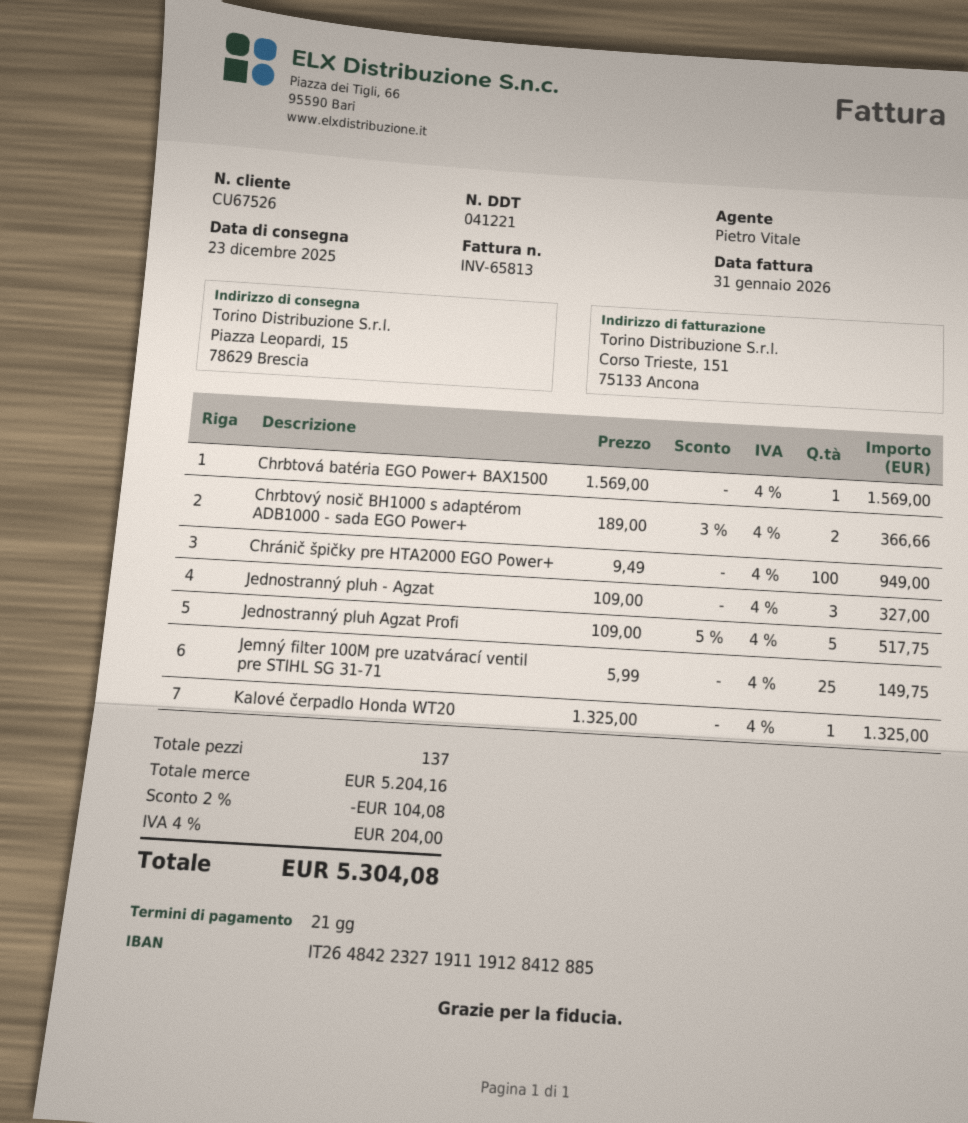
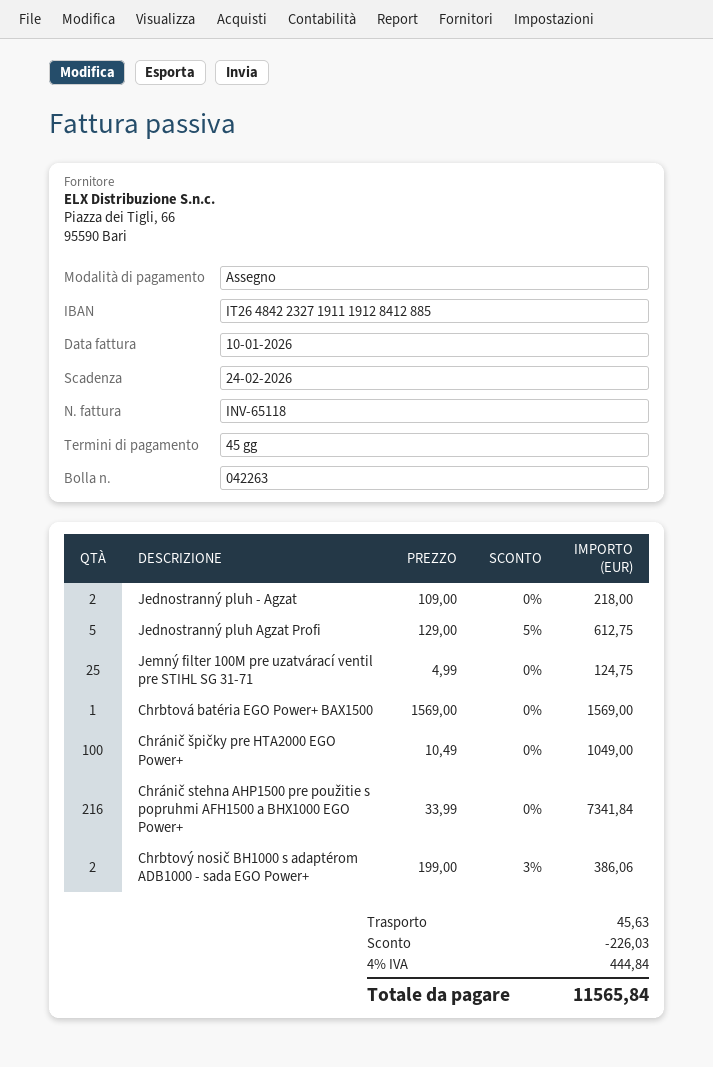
delivery note number: 041221 -> 042263
invoice number: INV-65813 -> INV-65118
invoice date: 2026-01-31 -> 2026-01-10
payment terms: 21 days -> 45 days
Chrbtový nosič BH1000 s adaptérom ADB1000 - sada EGO Power+: 2 x 189.00 - 3% = 366.66 -> 2 x 199.00 - 3% = 386.06
Chránič špičky pre HTA2000 EGO Power+: 100 x 9.49 = 949.00 -> 100 x 10.49 = 1049.00
Jednostranný pluh - Agzat: 3 x 109.00 = 327.00 -> 2 x 109.00 = 218.00
Jednostranný pluh Agzat Profi: 5 x 109.00 - 5% = 517.75 -> 5 x 129.00 - 5% = 612.75
Jemný filter 100M pre uzatvárací ventil pre STIHL SG 31-71: 25 x 5.99 = 149.75 -> 25 x 4.99 = 124.75
Kalové čerpadlo Honda WT20: 1 x 1325.00 = 1325.00 -> none
Chránič stehna AHP1500 pre použitie s popruhmi AFH1500 a BHX1000 EGO Power+: none -> 216 x 33.99 = 7341.84
discount: 104.08 -> 226.03
shipping: none -> 45.63
tax: 4% = 204.00 -> 4% = 444.84
total: 5304.08 -> 11565.84

